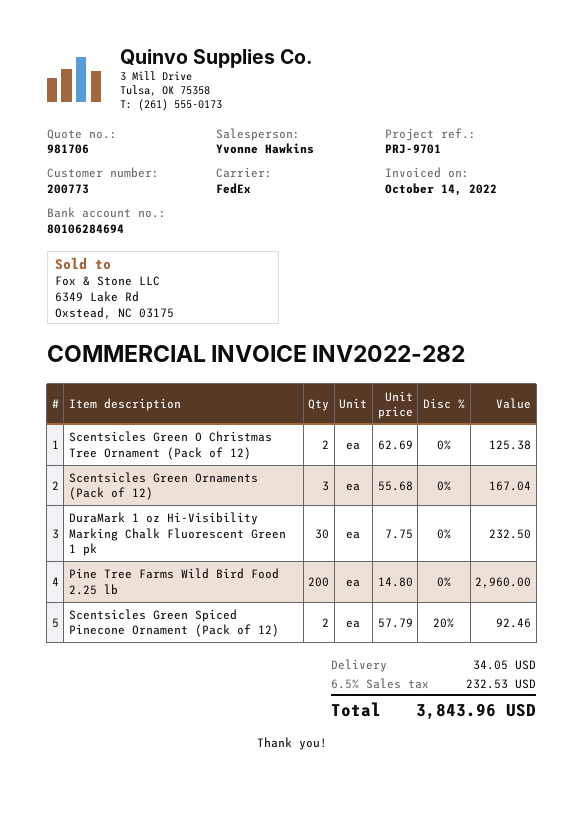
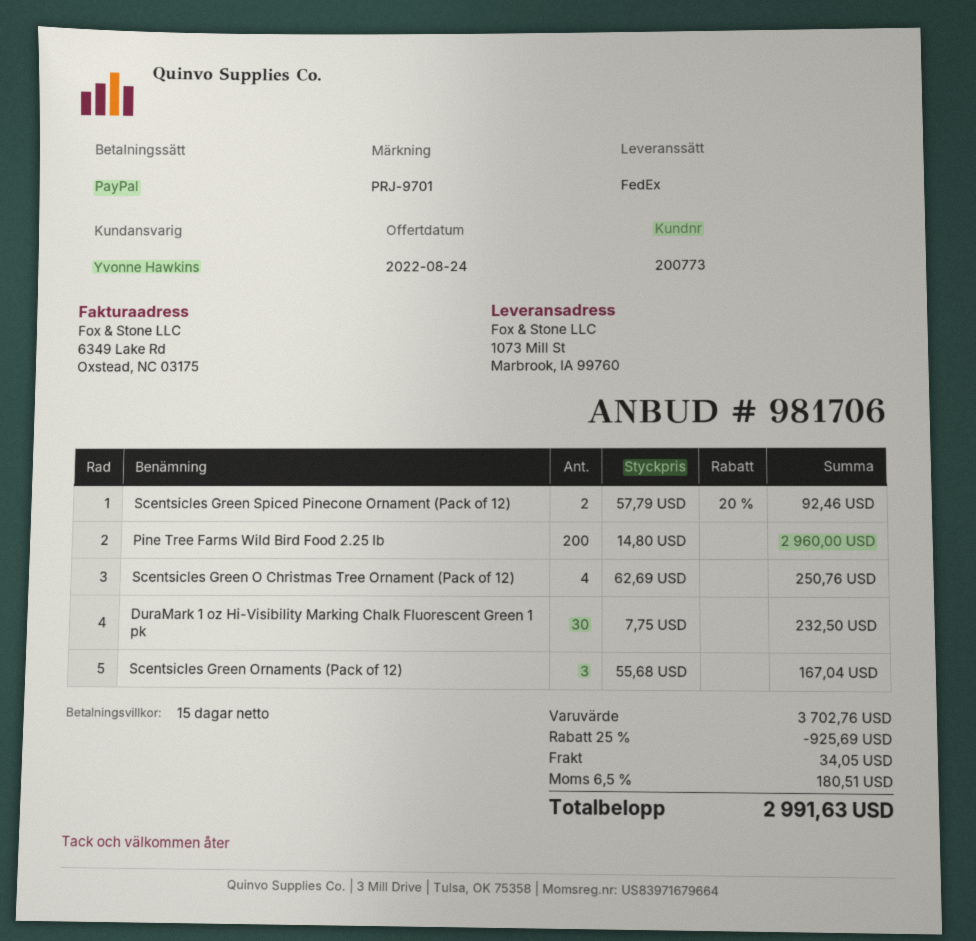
Scentsicles Green O Christmas Tree Ornament (Pack of 12): 2 x 62.69 = 125.38 -> 4 x 62.69 = 250.76
discount: none -> 25% = 925.69
tax: 6.5% = 232.53 -> 6.5% = 180.51
total: 3843.96 -> 2991.63

